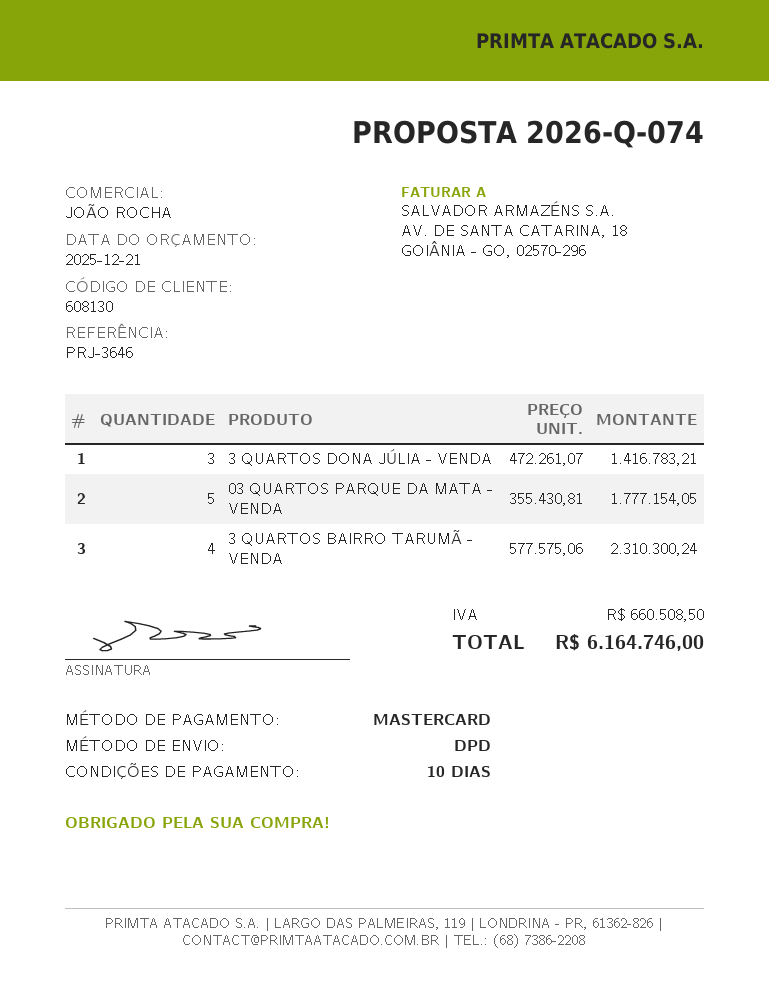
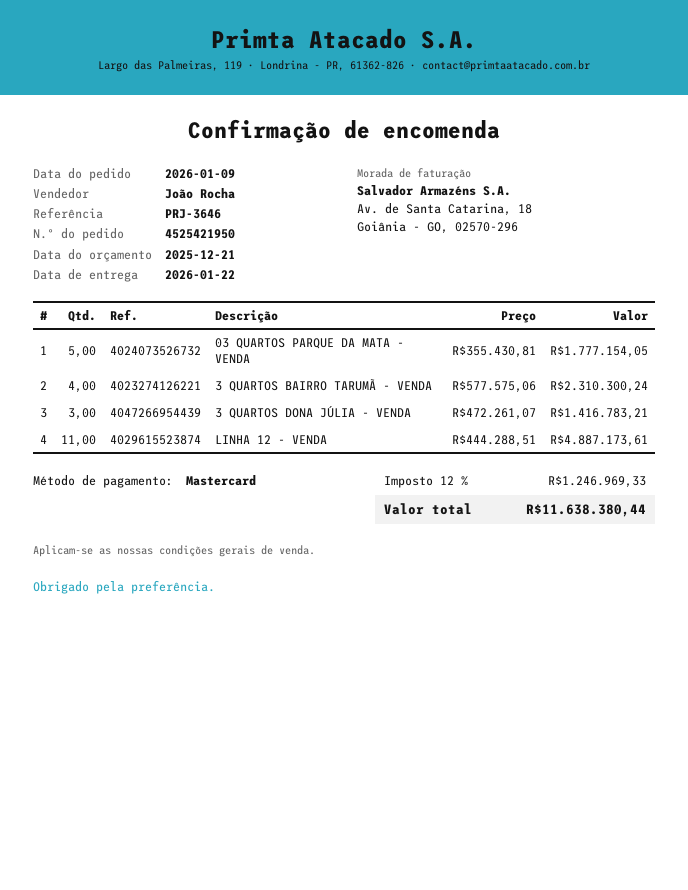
LINHA 12 - VENDA: none -> 11 x 444288.51 = 4887173.61
tax: 660508.50 -> 1246969.33
total: 6164746.00 -> 11638380.44

